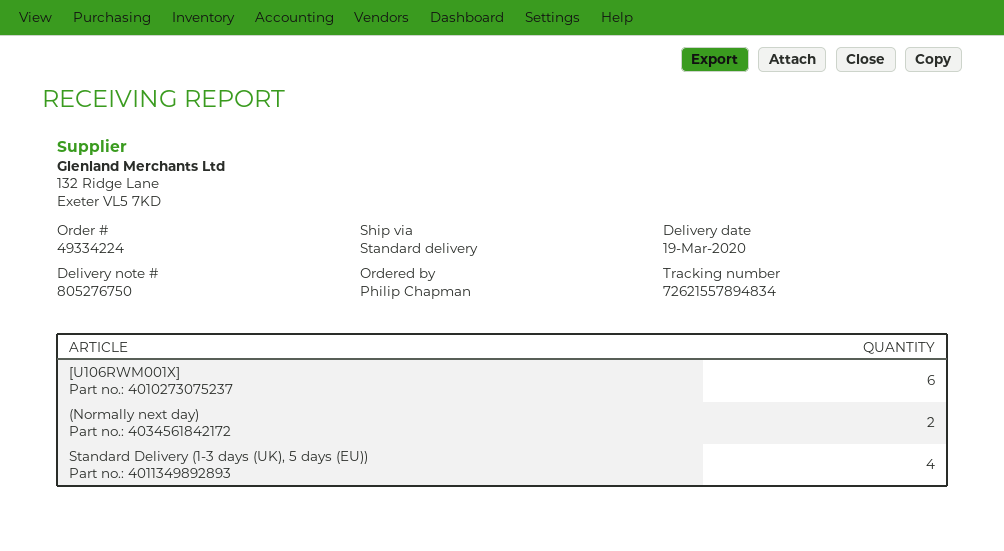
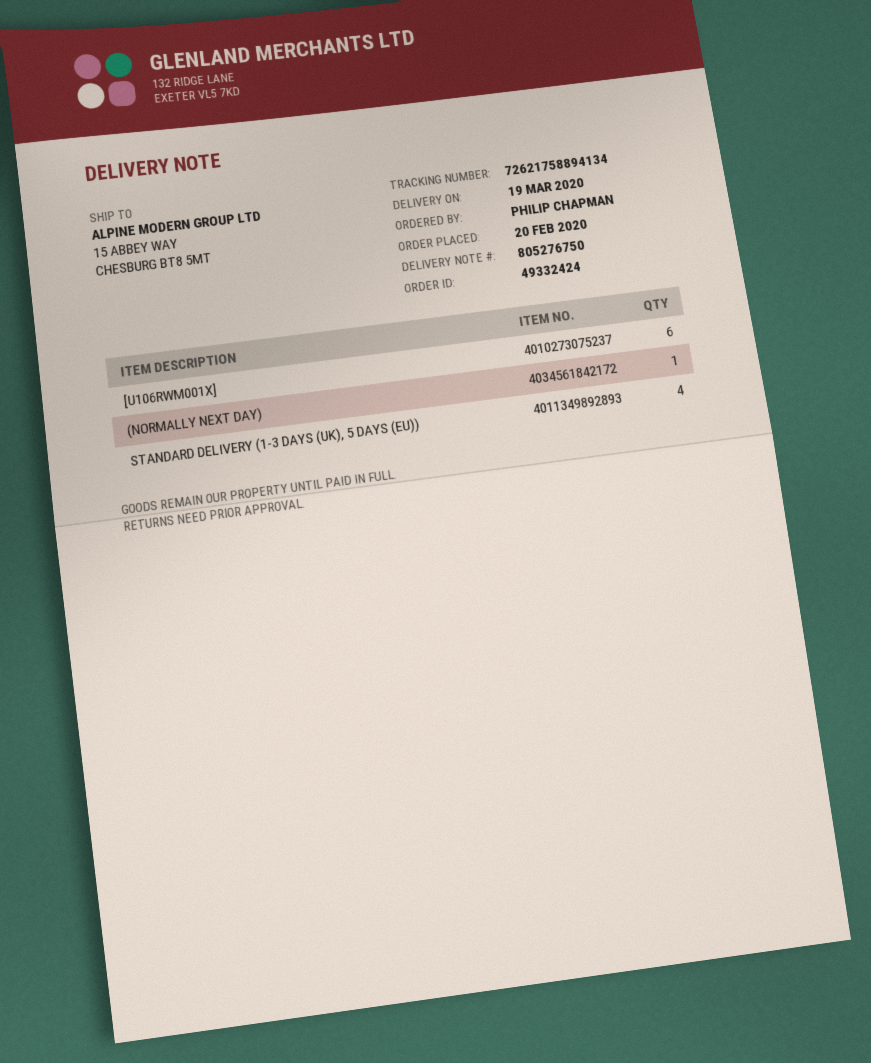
order number: 49334224 -> 49332424
tracking number: 72621557894834 -> 72621758894134
(Normally next day): 2 -> 1

